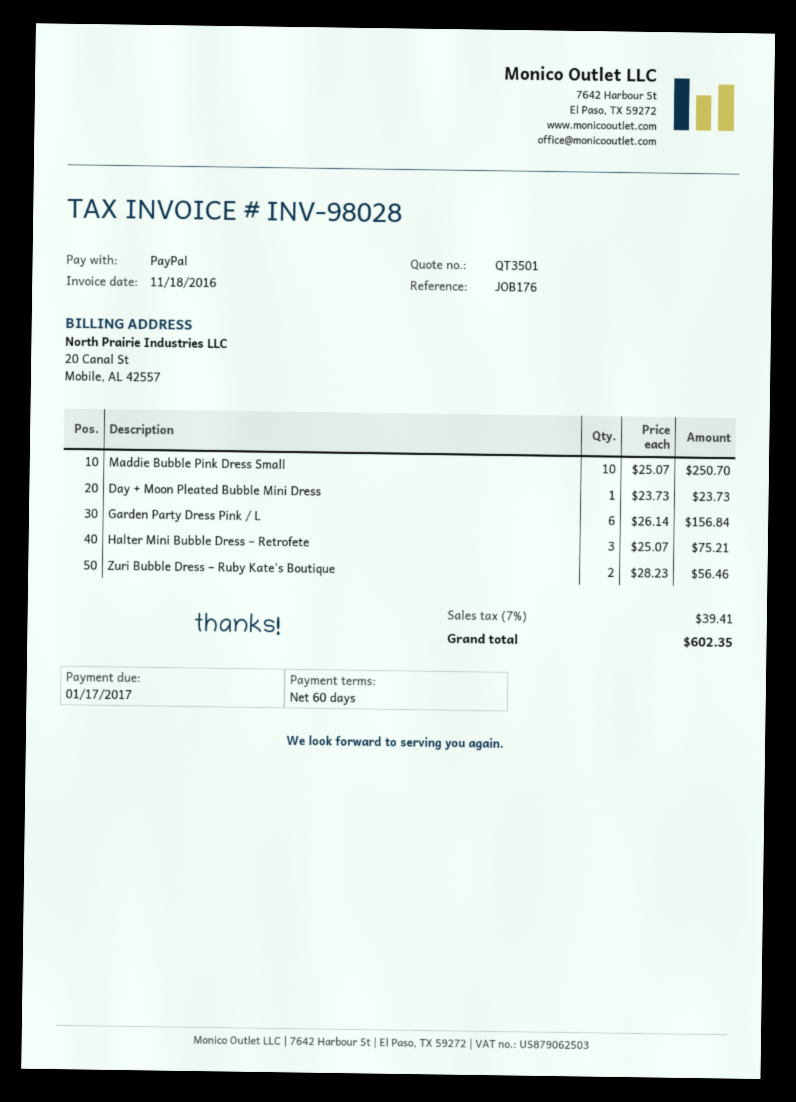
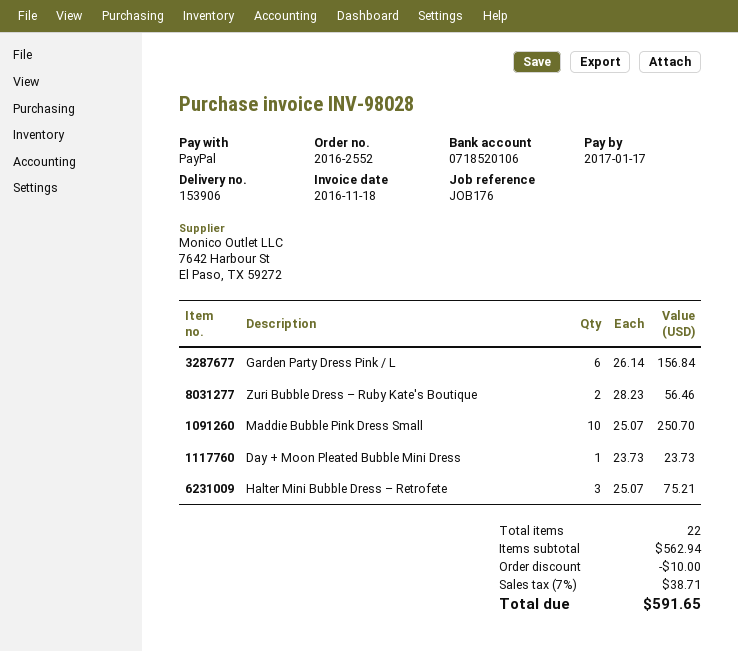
discount: none -> 10.00
tax: 7% = 39.41 -> 7% = 38.71
total: 602.35 -> 591.65

